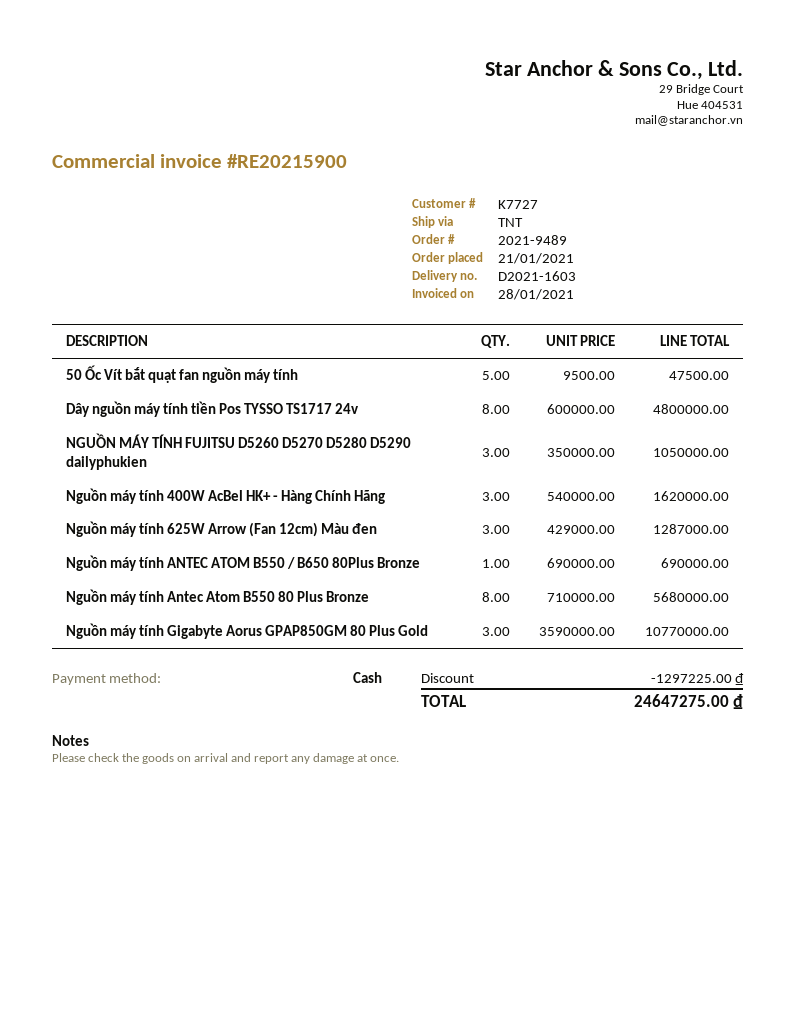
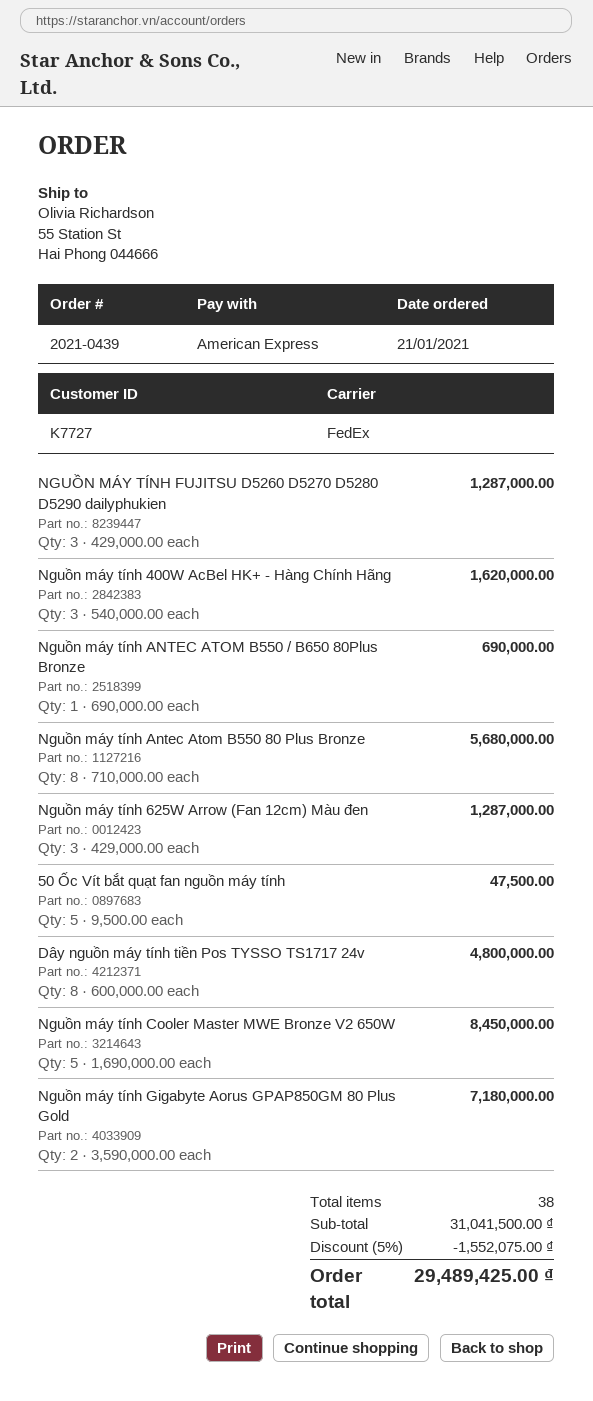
order number: 2021-9489 -> 2021-0439
payment method: cash -> American Express
shipping method: TNT -> FedEx
NGUỒN MÁY TÍNH FUJITSU D5260 D5270 D5280 D5290 dailyphukien: 3 x 350000.00 = 1050000.00 -> 3 x 429000.00 = 1287000.00
Nguồn máy tính Gigabyte Aorus GPAP850GM 80 Plus Gold: 3 x 3590000.00 = 10770000.00 -> 2 x 3590000.00 = 7180000.00
Nguồn máy tính Cooler Master MWE Bronze V2 650W: none -> 5 x 1690000.00 = 8450000.00
discount: 1297225.00 -> 1552075.00
total: 24647275.00 -> 29489425.00

